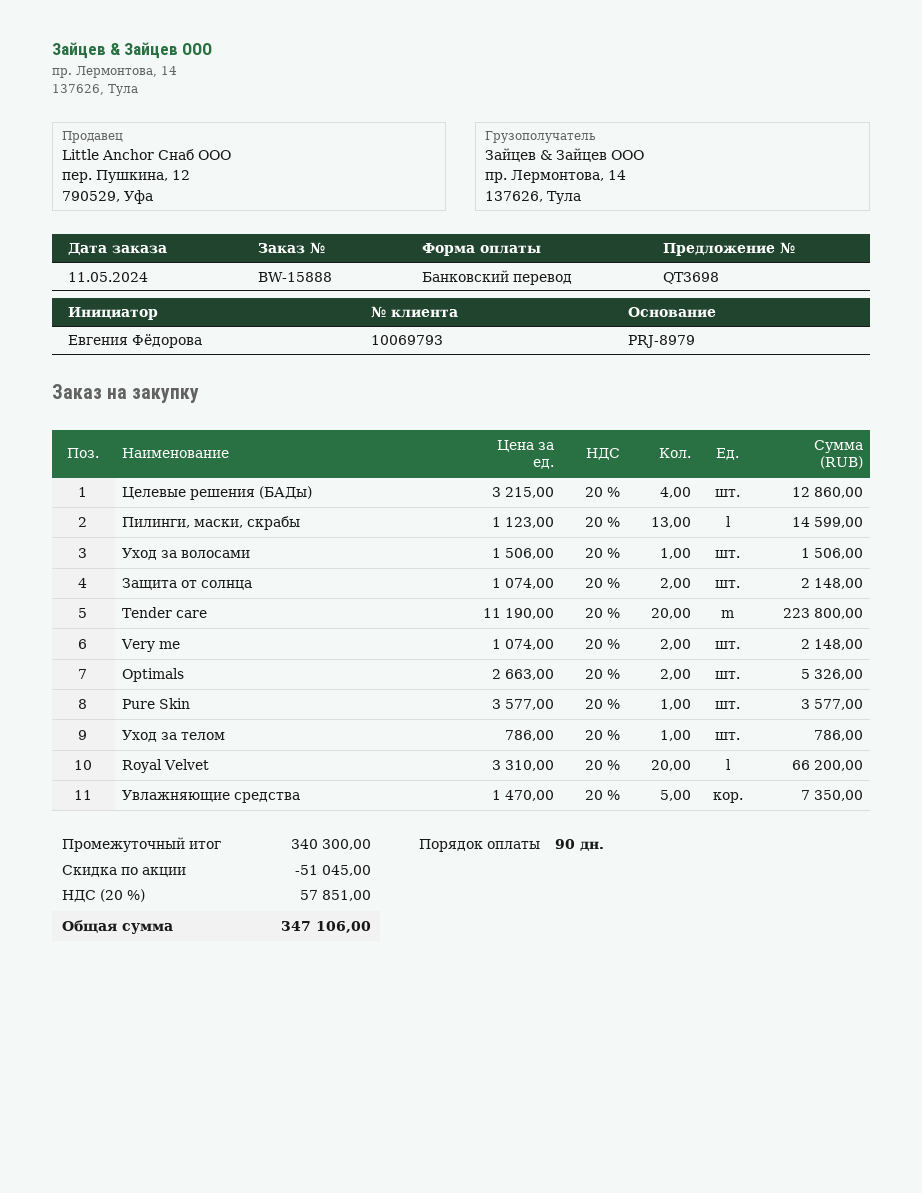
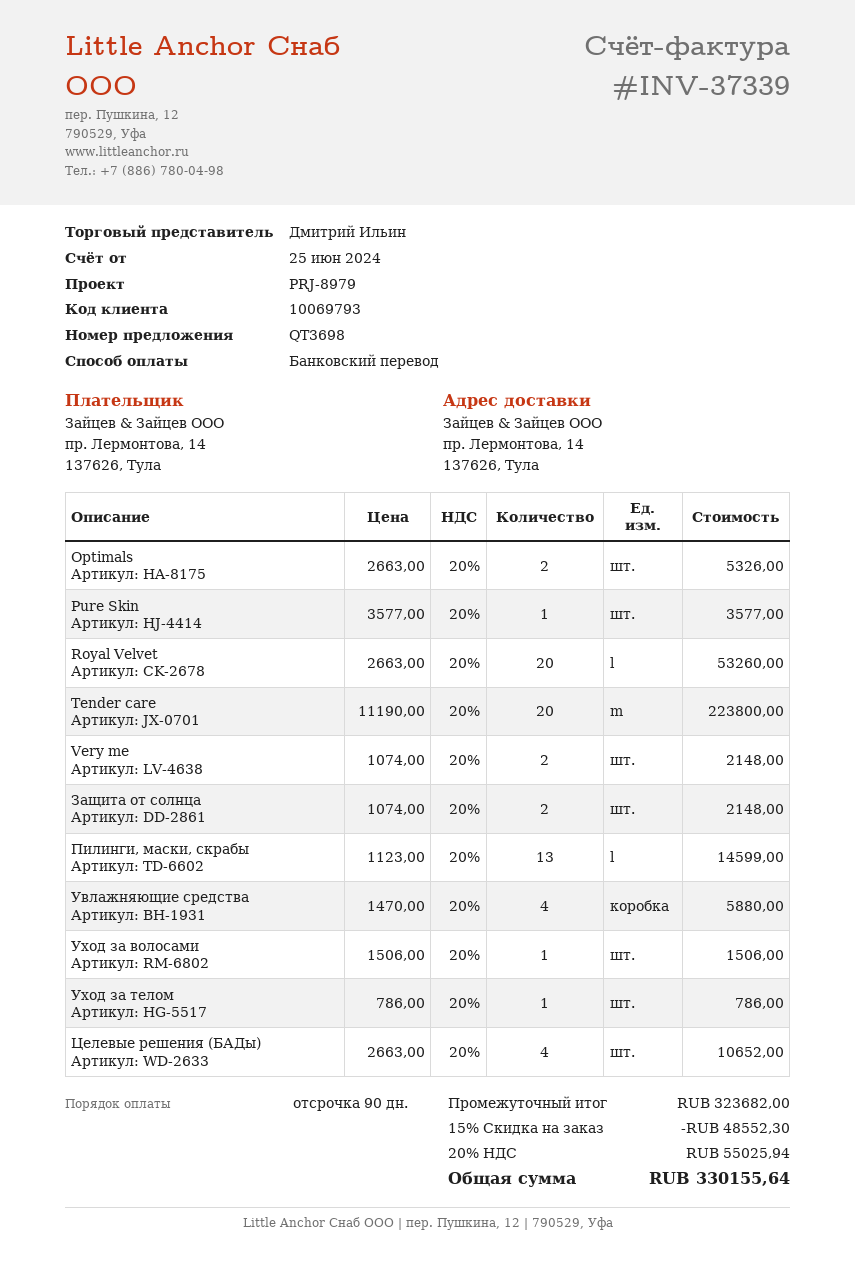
Целевые решения (БАДы): 4 x 3215.00 = 12860.00 -> 4 x 2663.00 = 10652.00
Royal Velvet: 20 x 3310.00 = 66200.00 -> 20 x 2663.00 = 53260.00
Увлажняющие средства: 5 x 1470.00 = 7350.00 -> 4 x 1470.00 = 5880.00
subtotal: 340300.00 -> 323682.00
discount: 51045.00 -> 48552.30
tax: 20% = 57851.00 -> 20% = 55025.94
total: 347106.00 -> 330155.64

